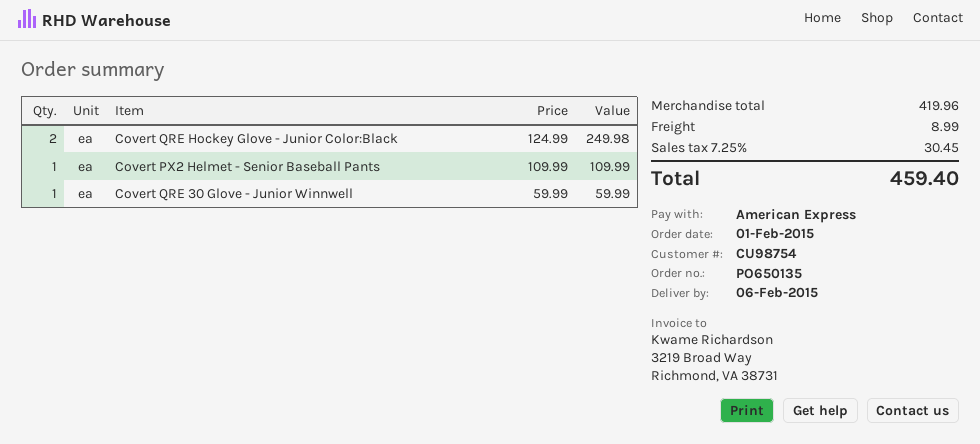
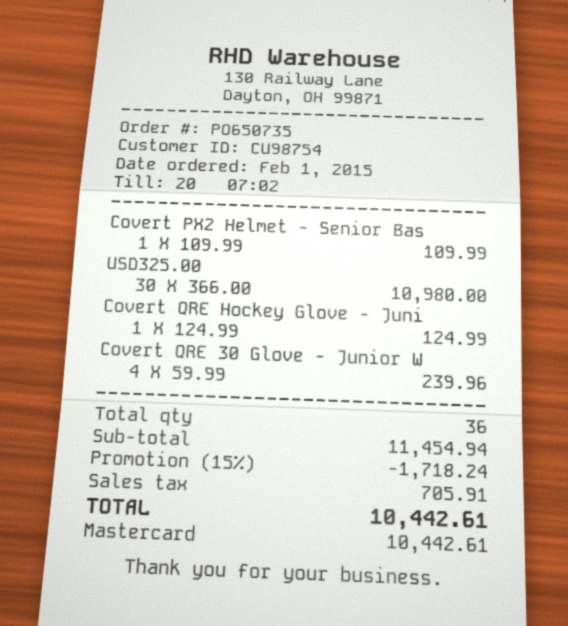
order number: PO650135 -> PO650735
payment method: American Express -> Mastercard
Covert QRE Hockey Glove - Junior Color:Black: 2 x 124.99 = 249.98 -> 1 x 124.99 = 124.99
Covert QRE 30 Glove - Junior Winnwell: 1 x 59.99 = 59.99 -> 4 x 59.99 = 239.96
USD325.00: none -> 30 x 366.00 = 10980.00
subtotal: 419.96 -> 11454.94
discount: none -> 15% = 1718.24
shipping: 8.99 -> none
tax: 30.45 -> 705.91
total: 459.40 -> 10442.61

